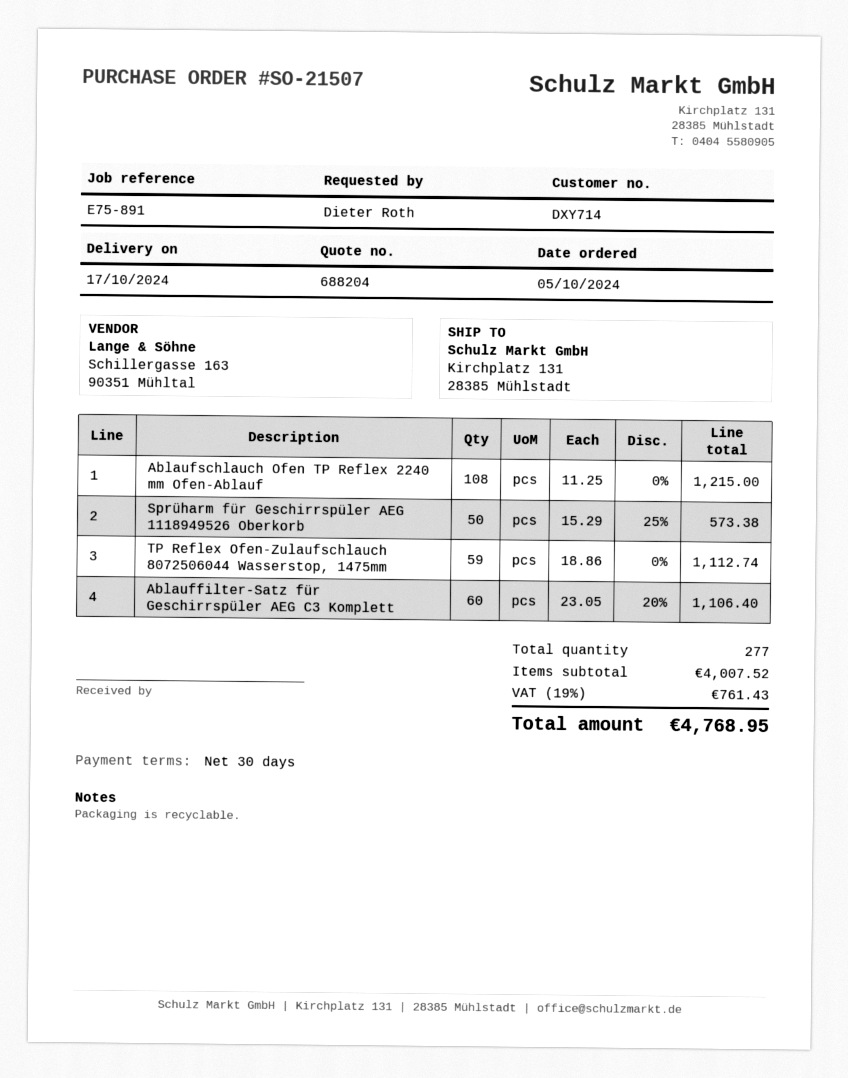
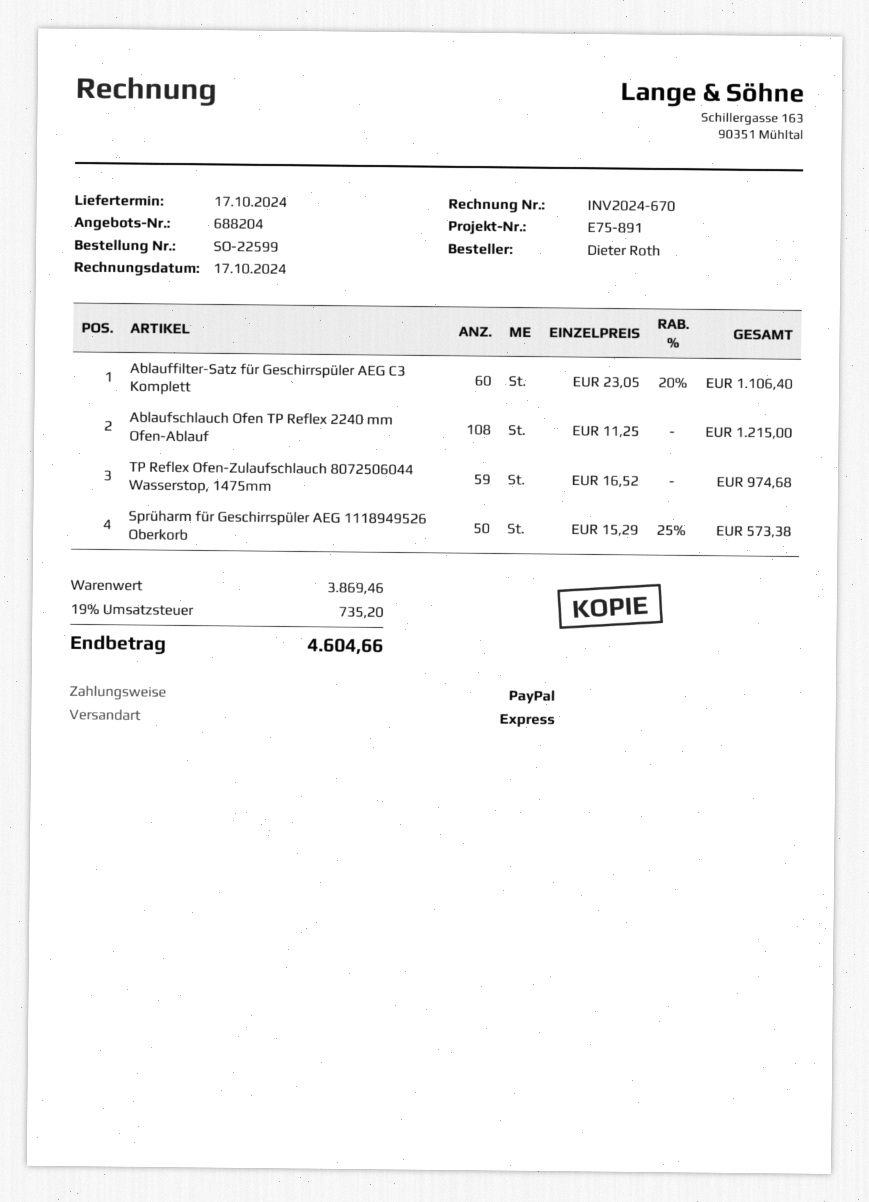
order number: SO-21507 -> SO-22599
TP Reflex Ofen-Zulaufschlauch 8072506044 Wasserstop, 1475mm: 59 x 18.86 = 1112.74 -> 59 x 16.52 = 974.68
subtotal: 4007.52 -> 3869.46
tax: 19% = 761.43 -> 19% = 735.20
total: 4768.95 -> 4604.66

